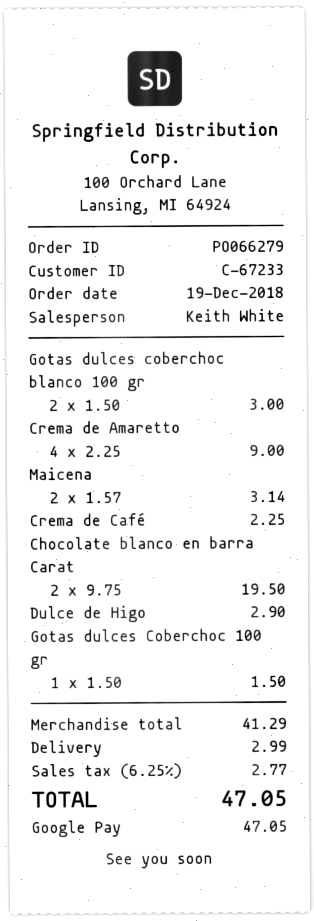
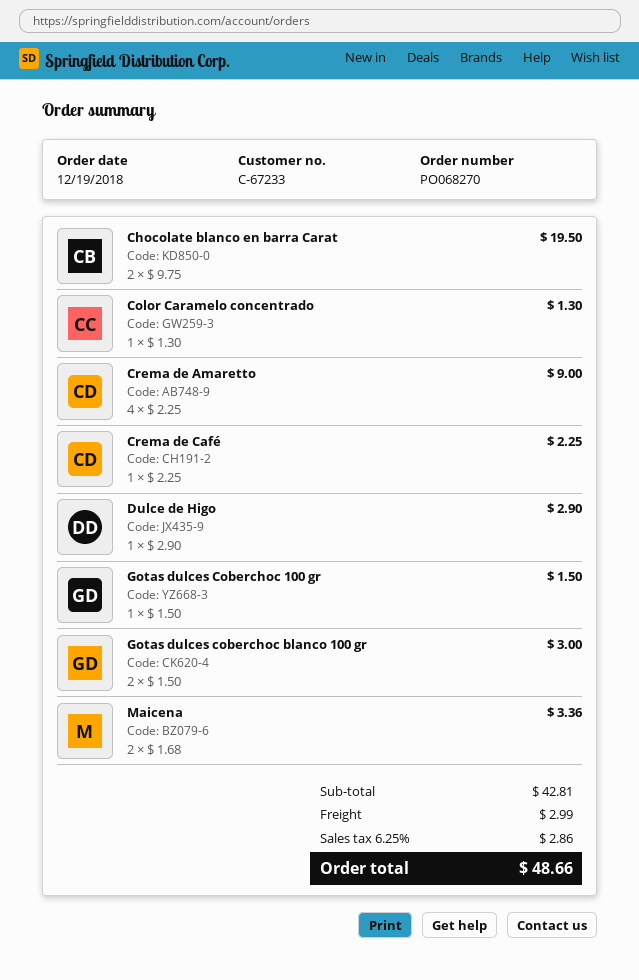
order number: PO066279 -> PO068270
Maicena: 2 x 1.57 = 3.14 -> 2 x 1.68 = 3.36
Color Caramelo concentrado: none -> 1 x 1.30 = 1.30
subtotal: 41.29 -> 42.81
tax: 6.25% = 2.77 -> 6.25% = 2.86
total: 47.05 -> 48.66

